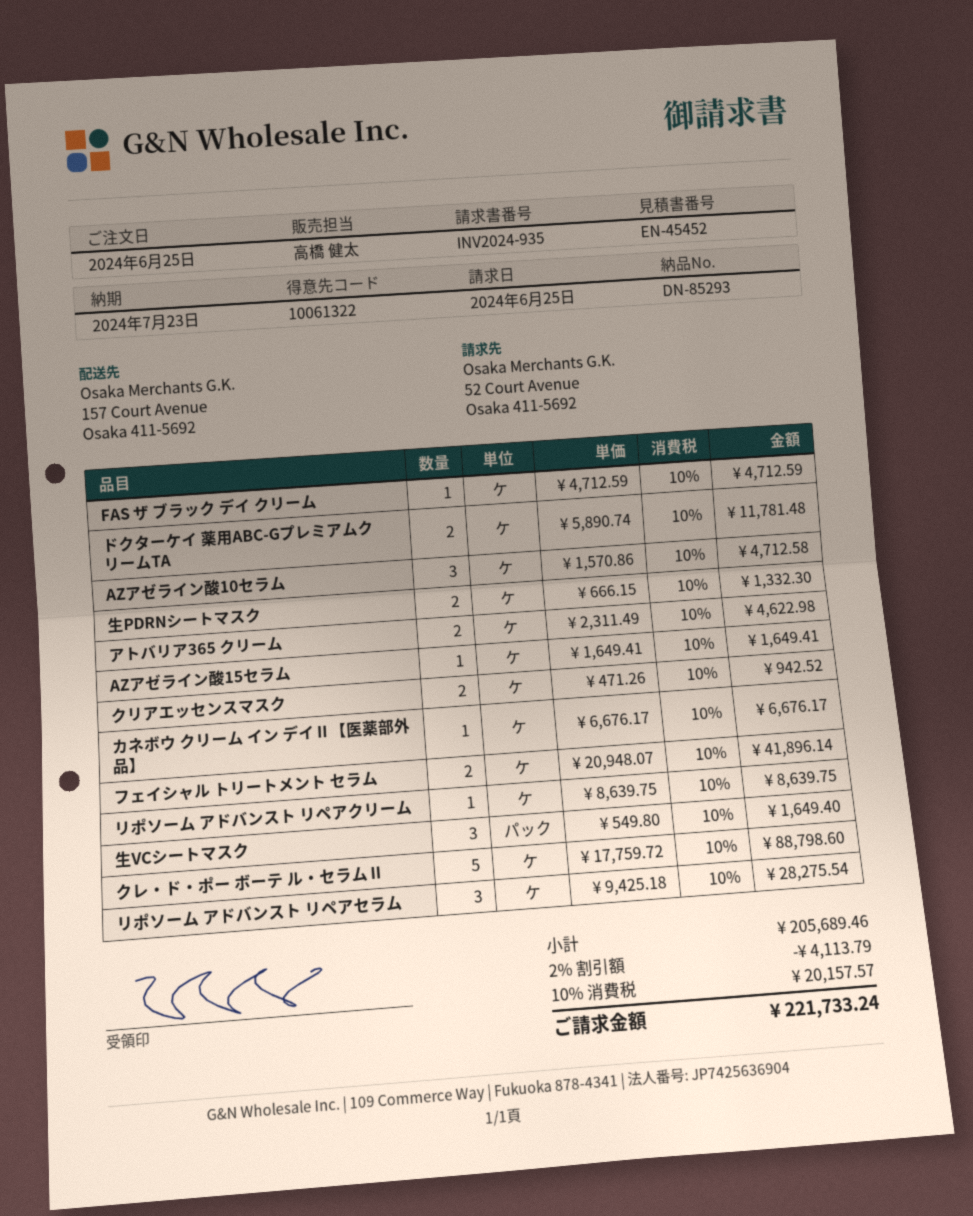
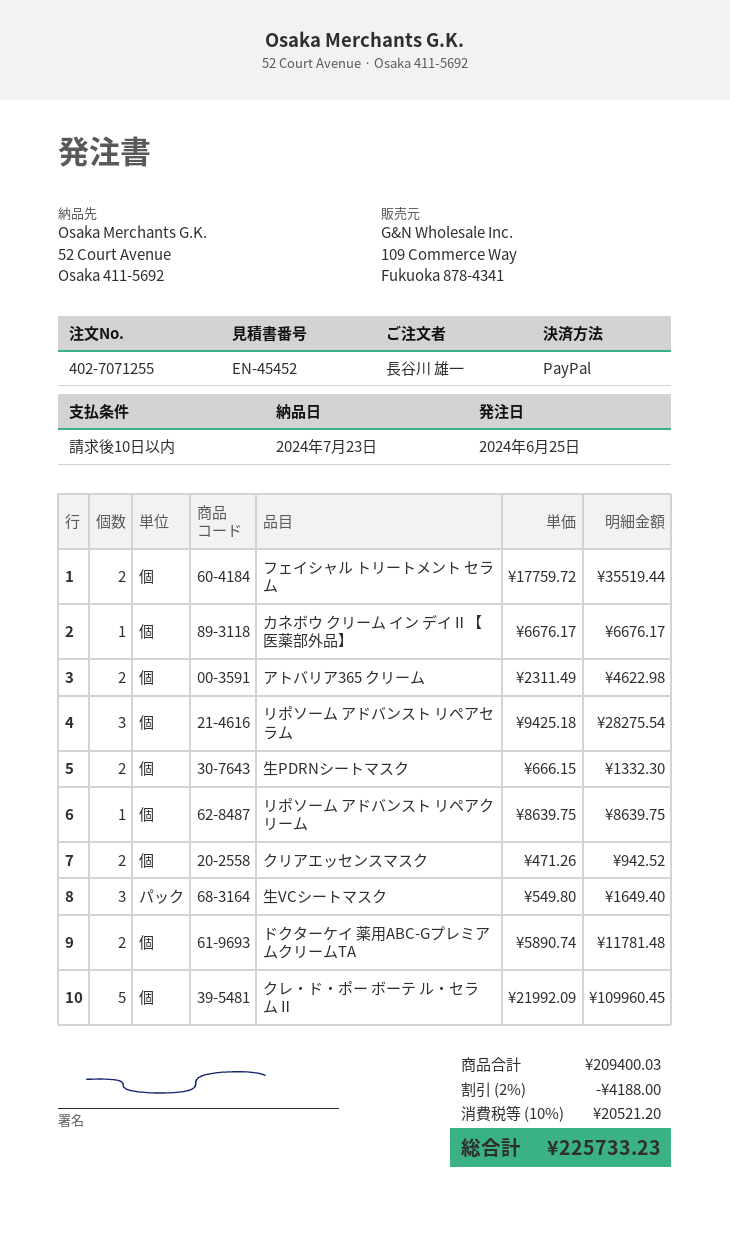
ship to: 157 Court Avenue, Osaka 411-5692 -> 52 Court Avenue, Osaka 411-5692
FAS ザ ブラック デイ クリーム: 1 x 4712.59 = 4712.59 -> none
AZアゼライン酸10セラム: 3 x 1570.86 = 4712.58 -> none
AZアゼライン酸15セラム: 1 x 1649.41 = 1649.41 -> none
フェイシャル トリートメント セラム: 2 x 20948.07 = 41896.14 -> 2 x 17759.72 = 35519.44
クレ・ド・ポー ボーテ ル・セラムⅡ: 5 x 17759.72 = 88798.60 -> 5 x 21992.09 = 109960.45
subtotal: 205689.46 -> 209400.03
discount: 2% = 4113.79 -> 2% = 4188.00
tax: 10% = 20157.57 -> 10% = 20521.20
total: 221733.24 -> 225733.23

